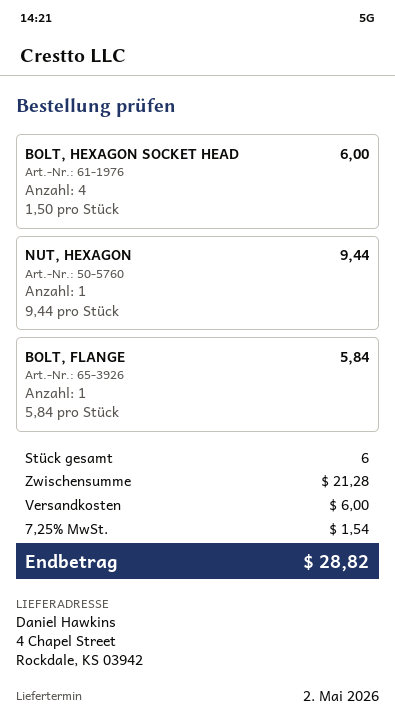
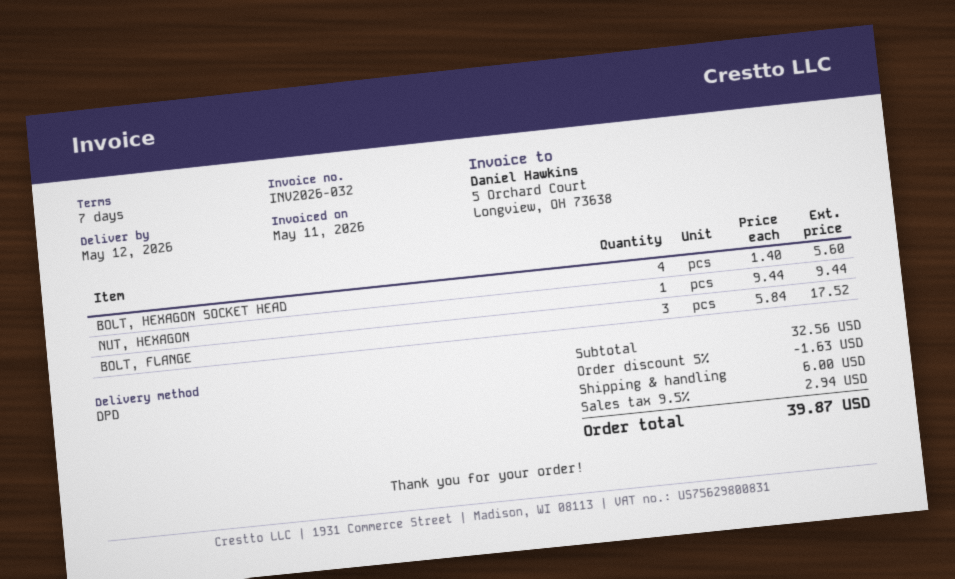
delivery date: 2026-05-02 -> 2026-05-12
BOLT, HEXAGON SOCKET HEAD: 4 x 1.50 = 6.00 -> 4 x 1.40 = 5.60
BOLT, FLANGE: 1 x 5.84 = 5.84 -> 3 x 5.84 = 17.52
subtotal: 21.28 -> 32.56
discount: none -> 5% = 1.63
tax: 7.25% = 1.54 -> 9.5% = 2.94
total: 28.82 -> 39.87

